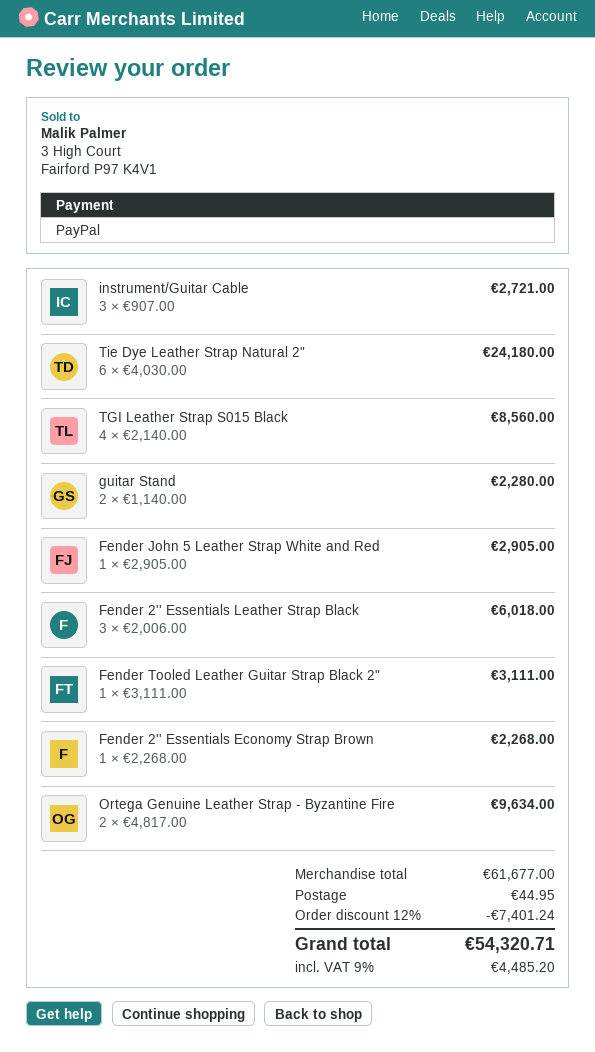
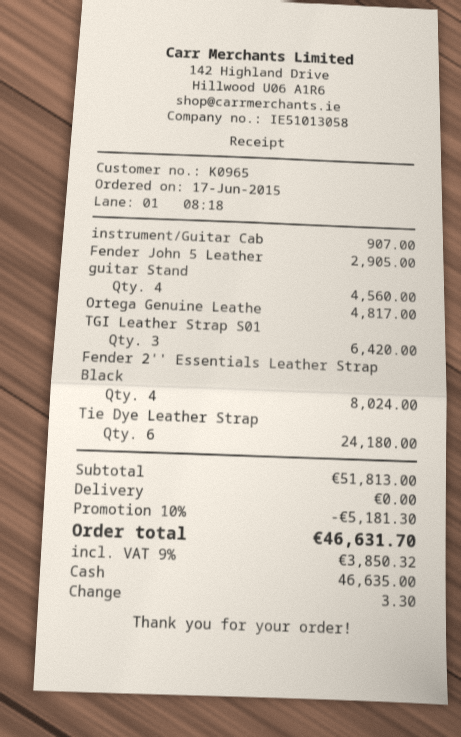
payment method: PayPal -> cash
instrument/Guitar Cable: 3 for 2721.00 -> 1 for 907.00
TGI Leather Strap S015 Black: 4 for 8560.00 -> 3 for 6420.00
guitar Stand: 2 for 2280.00 -> 4 for 4560.00
Fender 2'' Essentials Leather Strap Black: 3 for 6018.00 -> 4 for 8024.00
Fender Tooled Leather Guitar Strap Black 2": 1 for 3111.00 -> none
Fender 2'' Essentials Economy Strap Brown: 1 for 2268.00 -> none
Ortega Genuine Leather Strap - Byzantine Fire: 2 for 9634.00 -> 1 for 4817.00
subtotal: 61677.00 -> 51813.00
discount: 12% = 7401.24 -> 10% = 5181.30
shipping: 44.95 -> 0.00
tax: 9% = 4485.20 -> 9% = 3850.32
total: 54320.71 -> 46631.70

